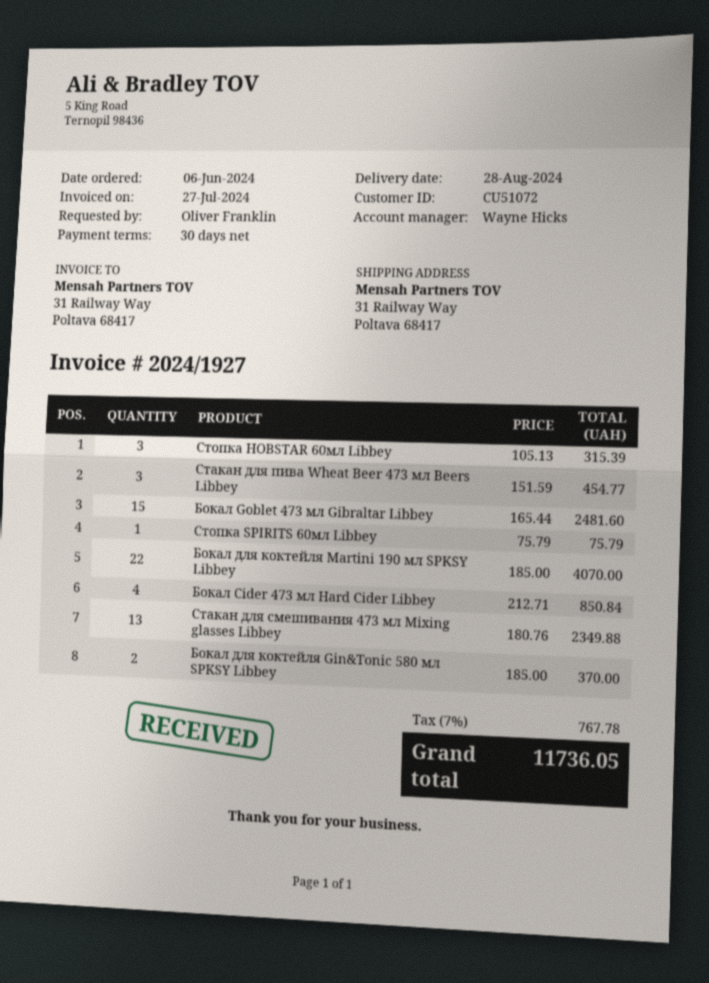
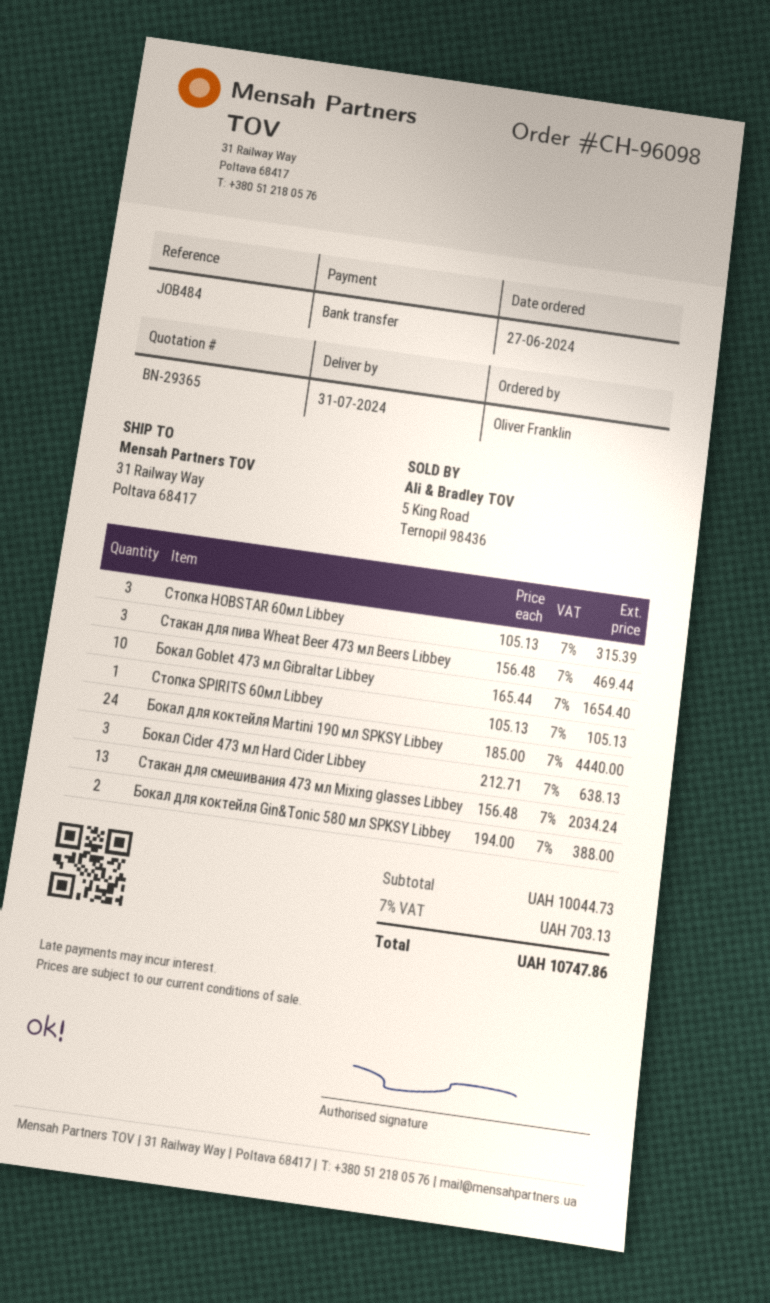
order date: 2024-06-06 -> 2024-06-27
delivery date: 2024-08-28 -> 2024-07-31
Стакан для пива Wheat Beer 473 мл Beers Libbey: 3 x 151.59 = 454.77 -> 3 x 156.48 = 469.44
Бокал Goblet 473 мл Gibraltar Libbey: 15 x 165.44 = 2481.60 -> 10 x 165.44 = 1654.40
Стопка SPIRITS 60мл Libbey: 1 x 75.79 = 75.79 -> 1 x 105.13 = 105.13
Бокал для коктейля Martini 190 мл SPKSY Libbey: 22 x 185.00 = 4070.00 -> 24 x 185.00 = 4440.00
Бокал Cider 473 мл Hard Cider Libbey: 4 x 212.71 = 850.84 -> 3 x 212.71 = 638.13
Стакан для смешивания 473 мл Mixing glasses Libbey: 13 x 180.76 = 2349.88 -> 13 x 156.48 = 2034.24
Бокал для коктейля Gin&Tonic 580 мл SPKSY Libbey: 2 x 185.00 = 370.00 -> 2 x 194.00 = 388.00
tax: 7% = 767.78 -> 7% = 703.13
total: 11736.05 -> 10747.86

